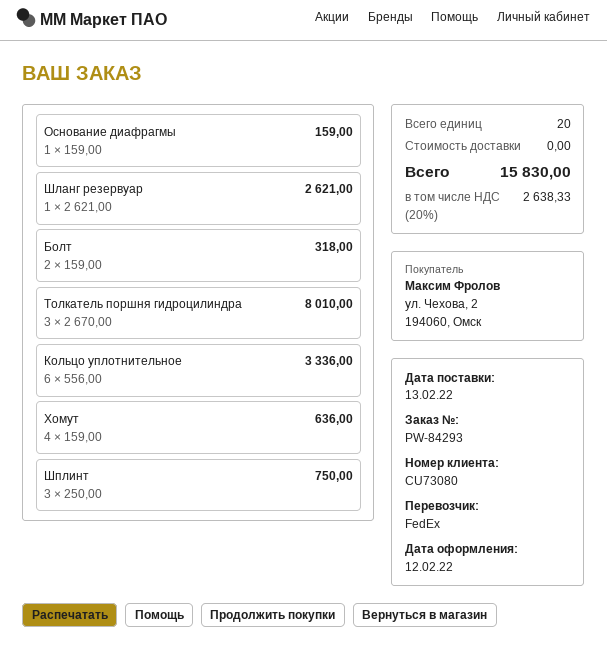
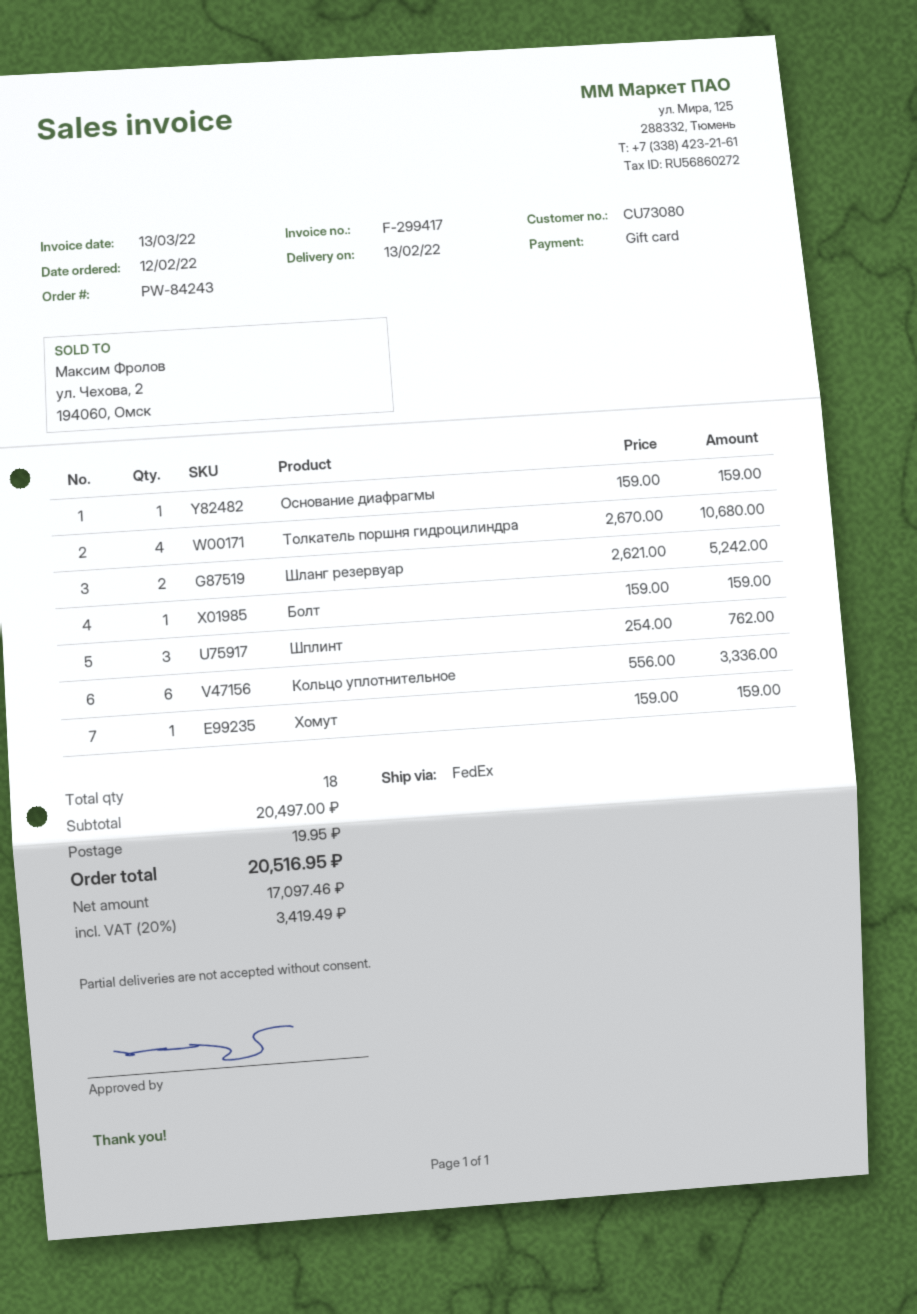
order number: PW-84293 -> PW-84243
Шланг резервуар: 1 x 2621.00 = 2621.00 -> 2 x 2621.00 = 5242.00
Болт: 2 x 159.00 = 318.00 -> 1 x 159.00 = 159.00
Толкатель поршня гидроцилиндра: 3 x 2670.00 = 8010.00 -> 4 x 2670.00 = 10680.00
Хомут: 4 x 159.00 = 636.00 -> 1 x 159.00 = 159.00
Шплинт: 3 x 250.00 = 750.00 -> 3 x 254.00 = 762.00
total quantity: 20 -> 18
shipping: 0.00 -> 19.95
tax: 20% = 2638.33 -> 20% = 3419.49
total: 15830.00 -> 20516.95

